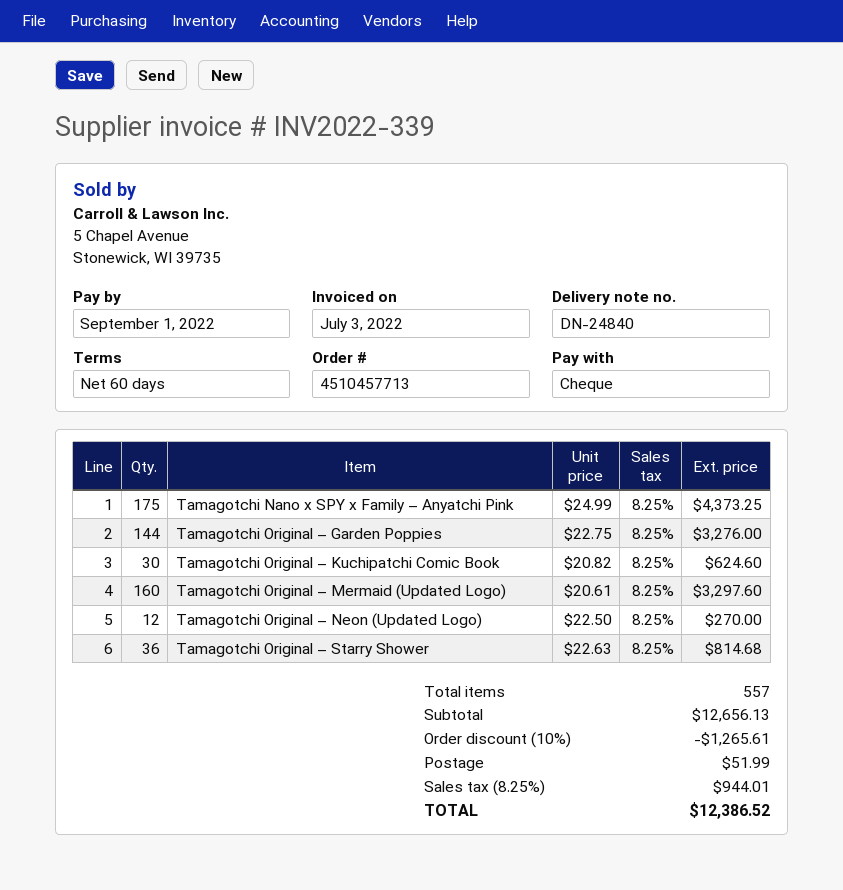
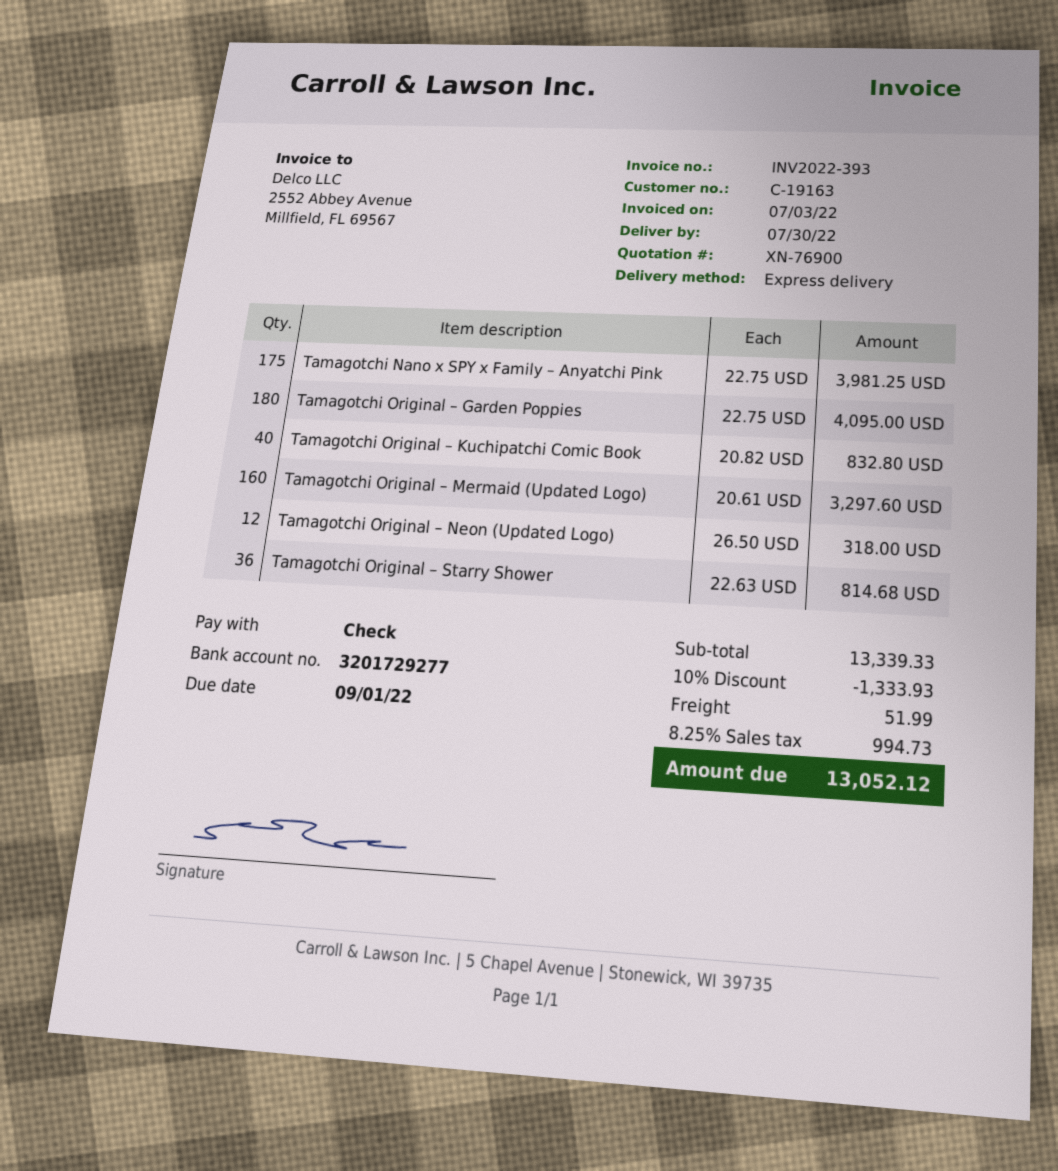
invoice number: INV2022-339 -> INV2022-393
Tamagotchi Nano x SPY x Family – Anyatchi Pink: 175 x 24.99 = 4373.25 -> 175 x 22.75 = 3981.25
Tamagotchi Original – Garden Poppies: 144 x 22.75 = 3276.00 -> 180 x 22.75 = 4095.00
Tamagotchi Original – Kuchipatchi Comic Book: 30 x 20.82 = 624.60 -> 40 x 20.82 = 832.80
Tamagotchi Original – Neon (Updated Logo): 12 x 22.50 = 270.00 -> 12 x 26.50 = 318.00
subtotal: 12656.13 -> 13339.33
discount: 10% = 1265.61 -> 10% = 1333.93
tax: 8.25% = 944.01 -> 8.25% = 994.73
total: 12386.52 -> 13052.12

